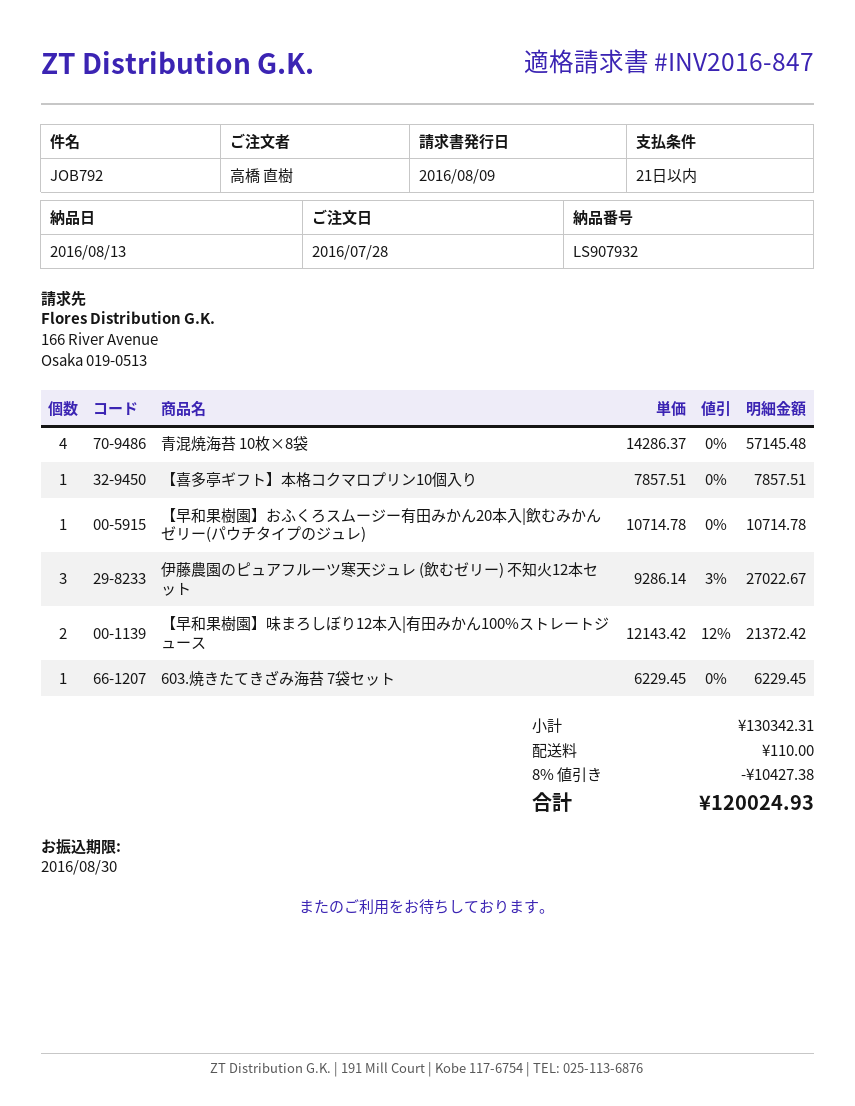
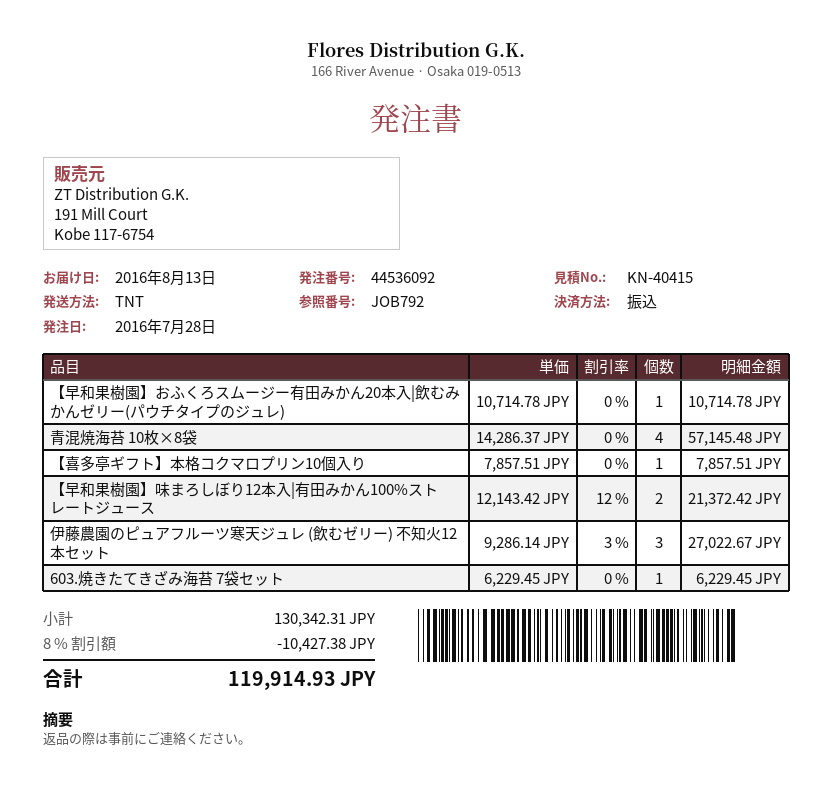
shipping: 110.00 -> none
total: 120024.93 -> 119914.93

